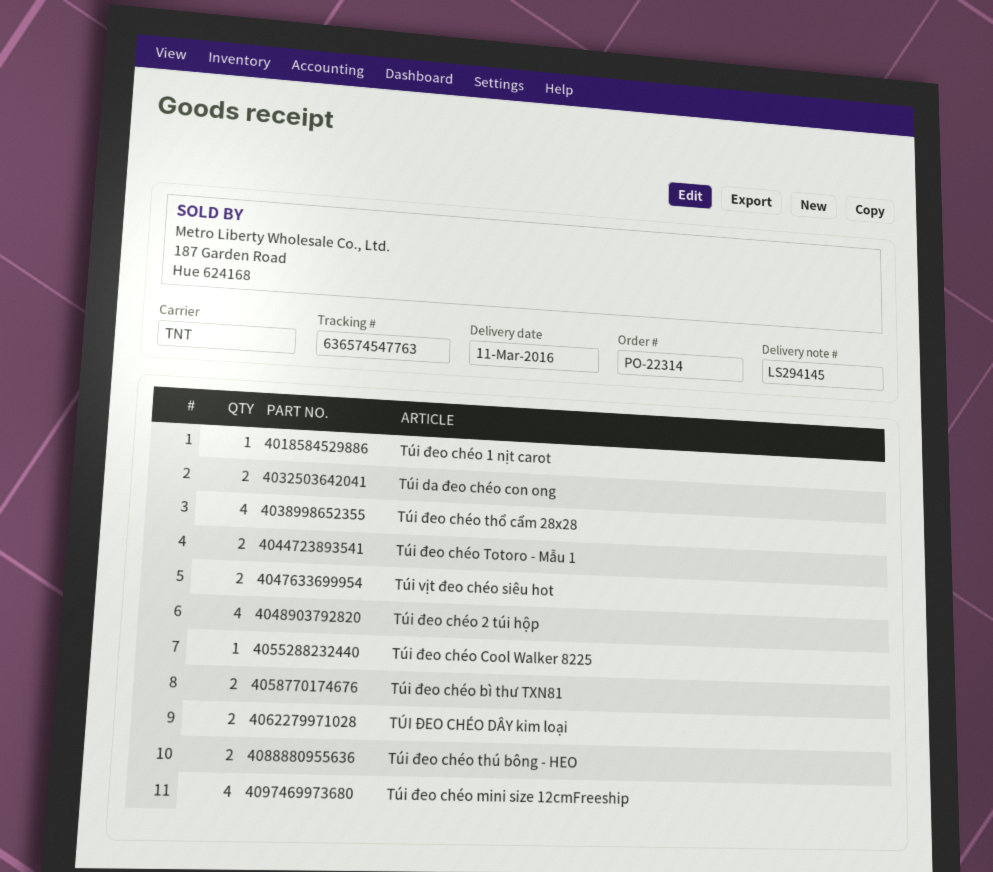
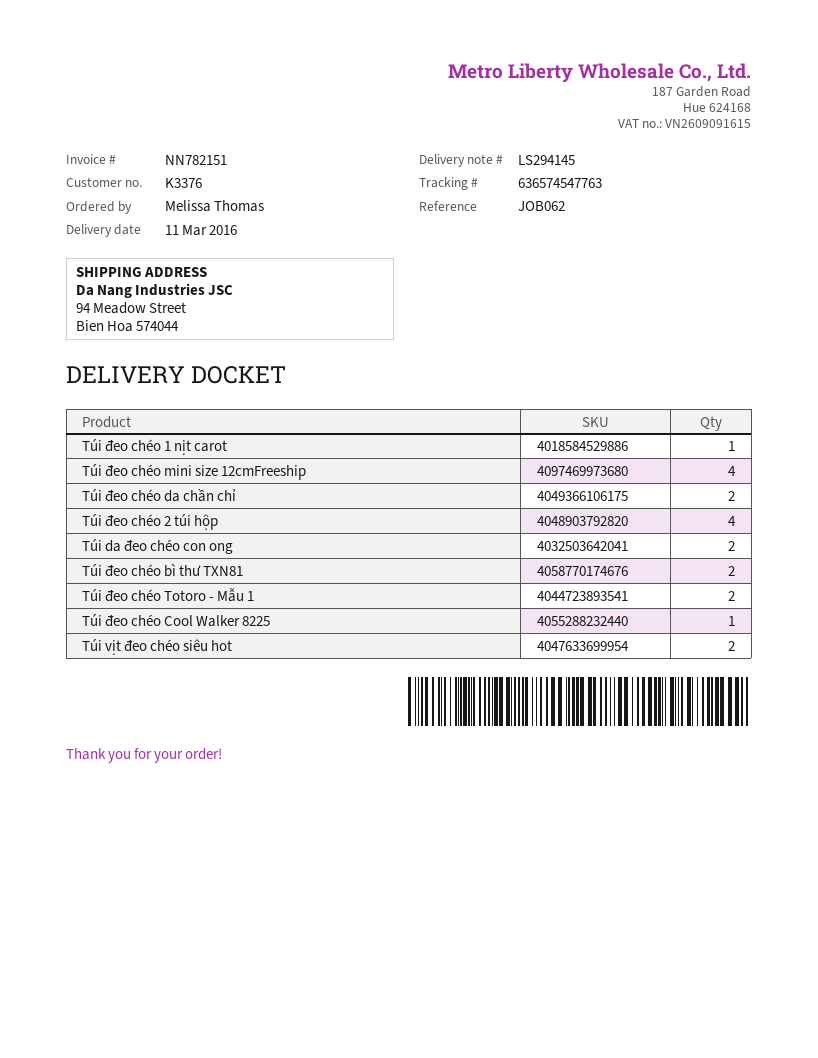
Túi đeo chéo thổ cẩm 28x28: 4 -> none
TÚI ĐEO CHÉO DÂY kim loại: 2 -> none
Túi đeo chéo thú bông - HEO: 2 -> none
Túi đeo chéo da chần chỉ: none -> 2

